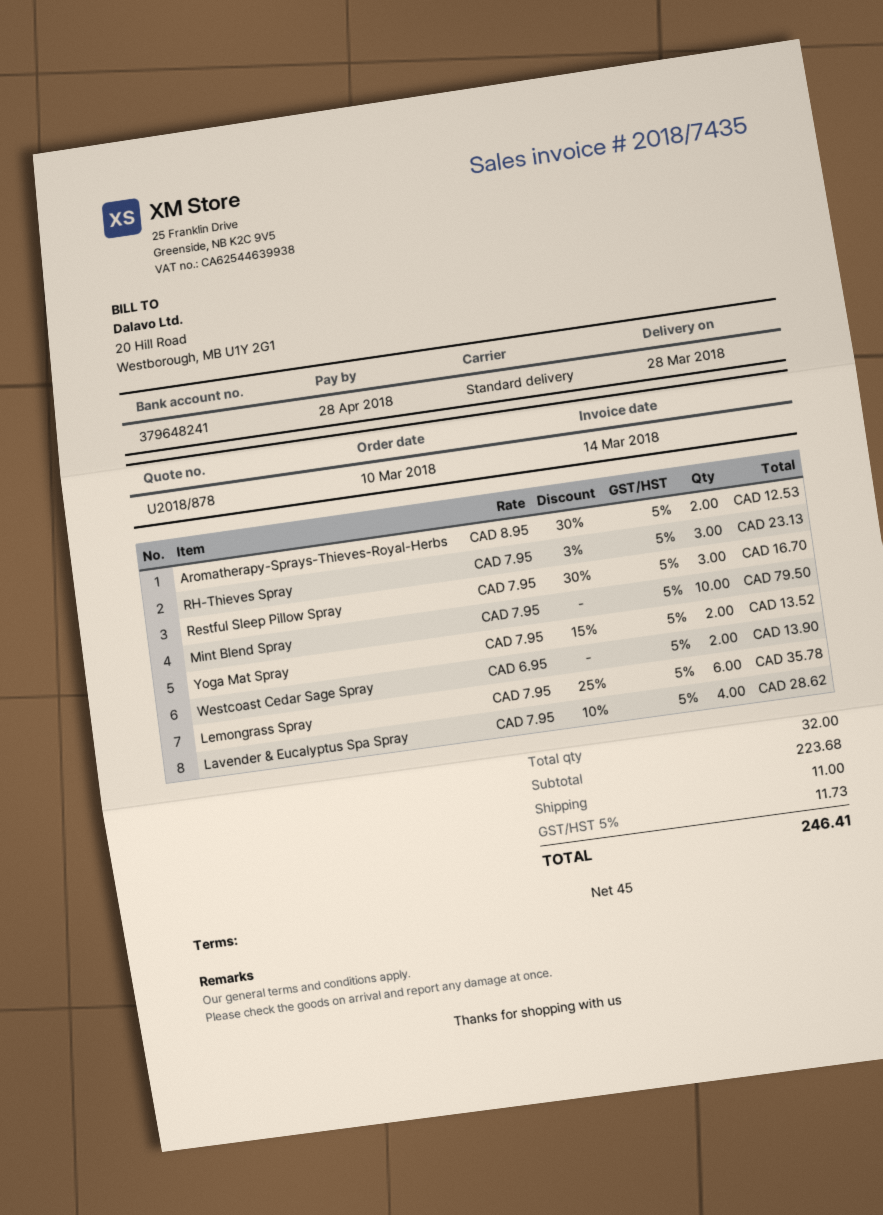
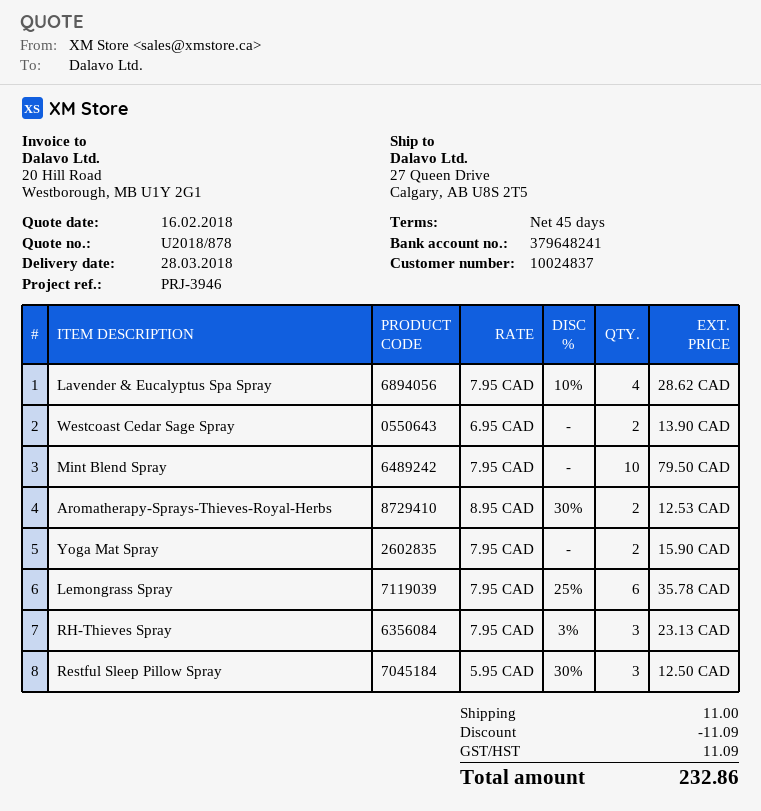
Restful Sleep Pillow Spray: 3 x 7.95 - 30% = 16.70 -> 3 x 5.95 - 30% = 12.50
Yoga Mat Spray: 2 x 7.95 - 15% = 13.52 -> 2 x 7.95 = 15.90
discount: none -> 11.09
tax: 11.73 -> 11.09
total: 246.41 -> 232.86

